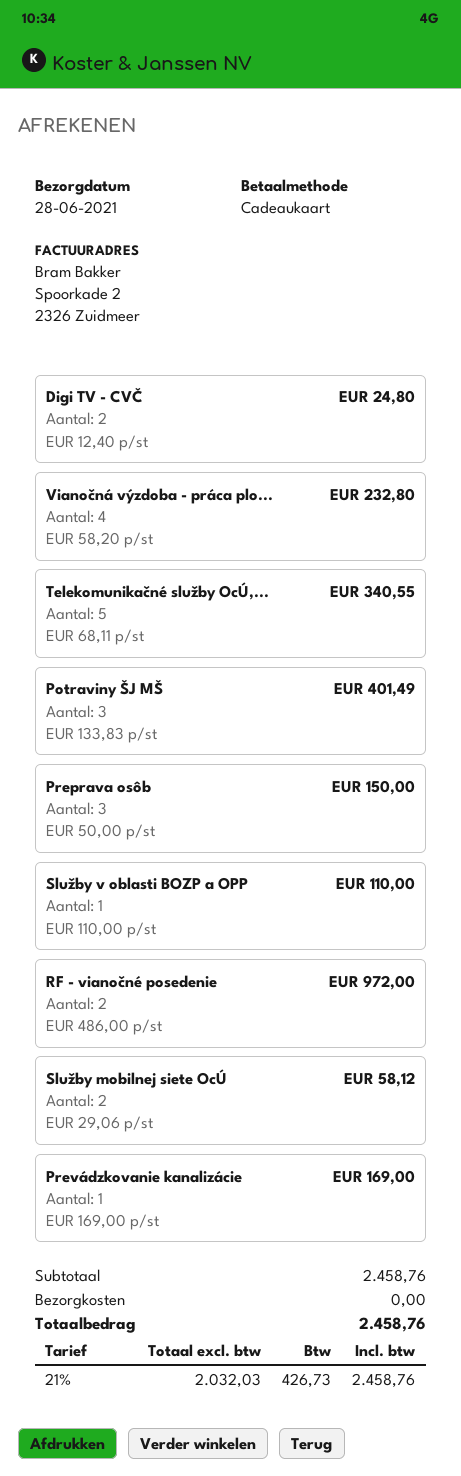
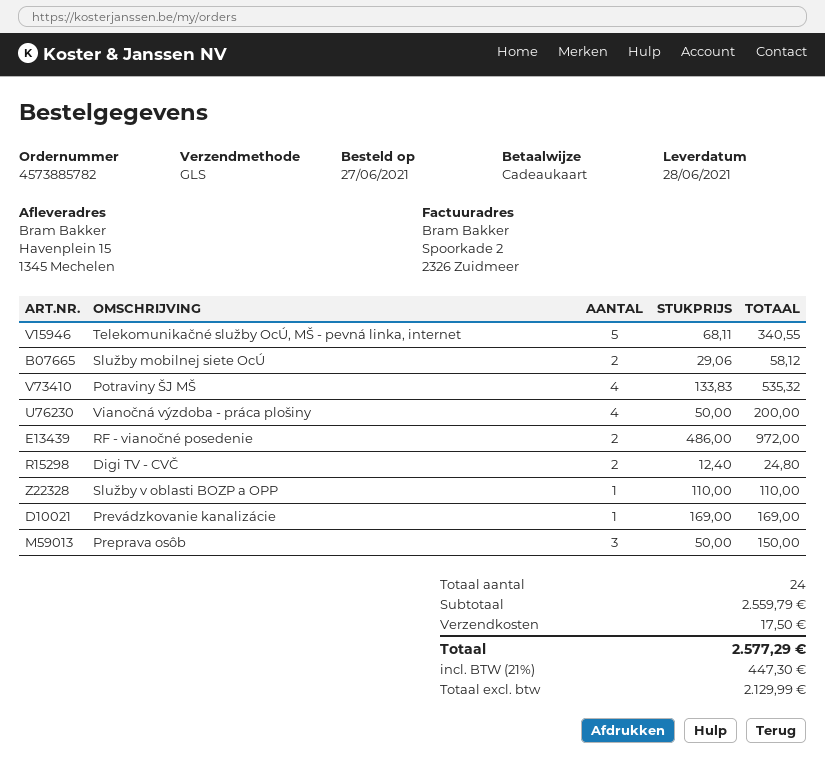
Vianočná výzdoba - práca plo...: 4 x 58.20 = 232.80 -> 4 x 50.00 = 200.00
Potraviny ŠJ MŠ: 3 x 133.83 = 401.49 -> 4 x 133.83 = 535.32
subtotal: 2458.76 -> 2559.79
shipping: 0.00 -> 17.50
net: 2032.03 -> 2129.99
tax: 21% = 426.73 -> 21% = 447.30
total: 2458.76 -> 2577.29

